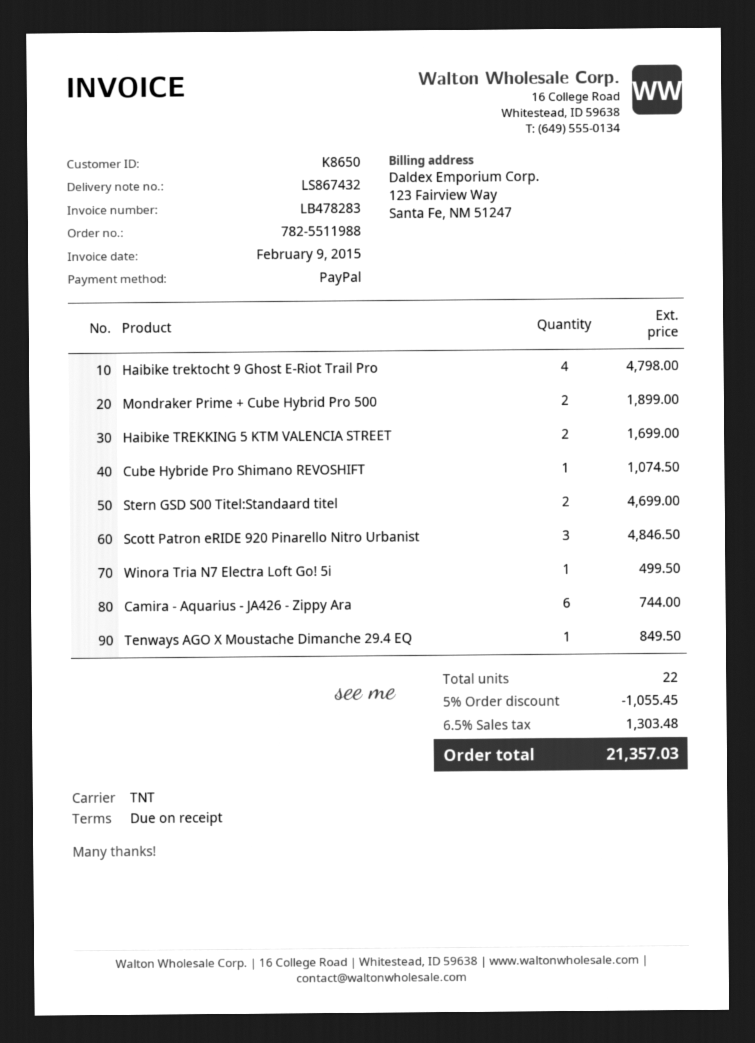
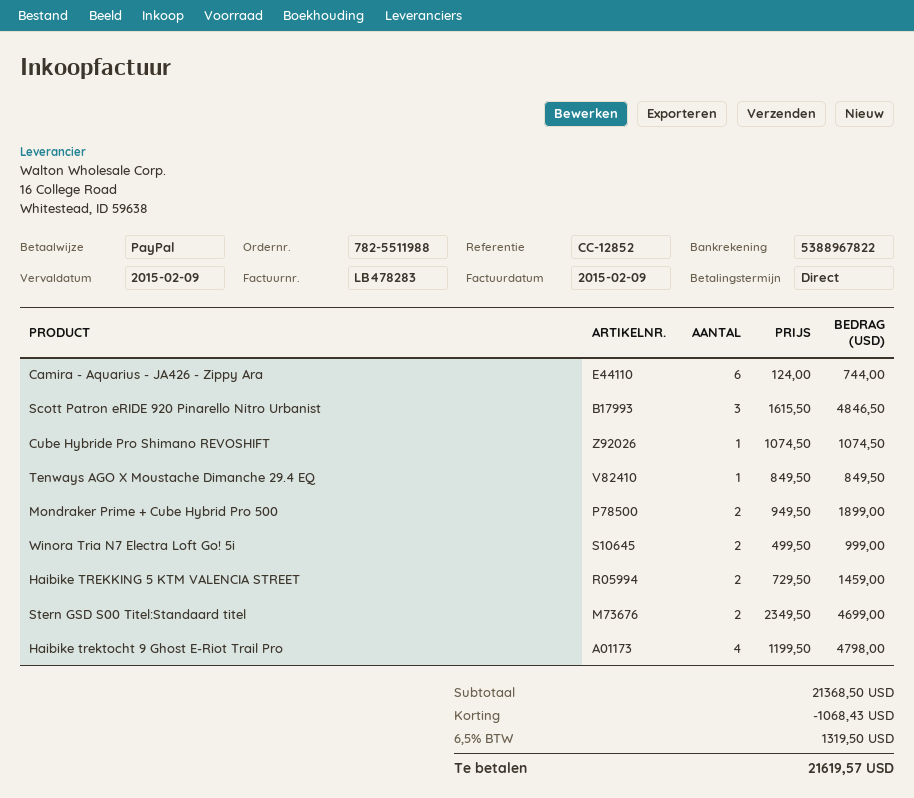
Haibike TREKKING 5 KTM VALENCIA STREET: 2 for 1699.00 -> 2 for 1459.00
Winora Tria N7 Electra Loft Go! 5i: 1 for 499.50 -> 2 for 999.00
discount: 1055.45 -> 1068.43
tax: 6.5% = 1303.48 -> 6.5% = 1319.50
total: 21357.03 -> 21619.57

